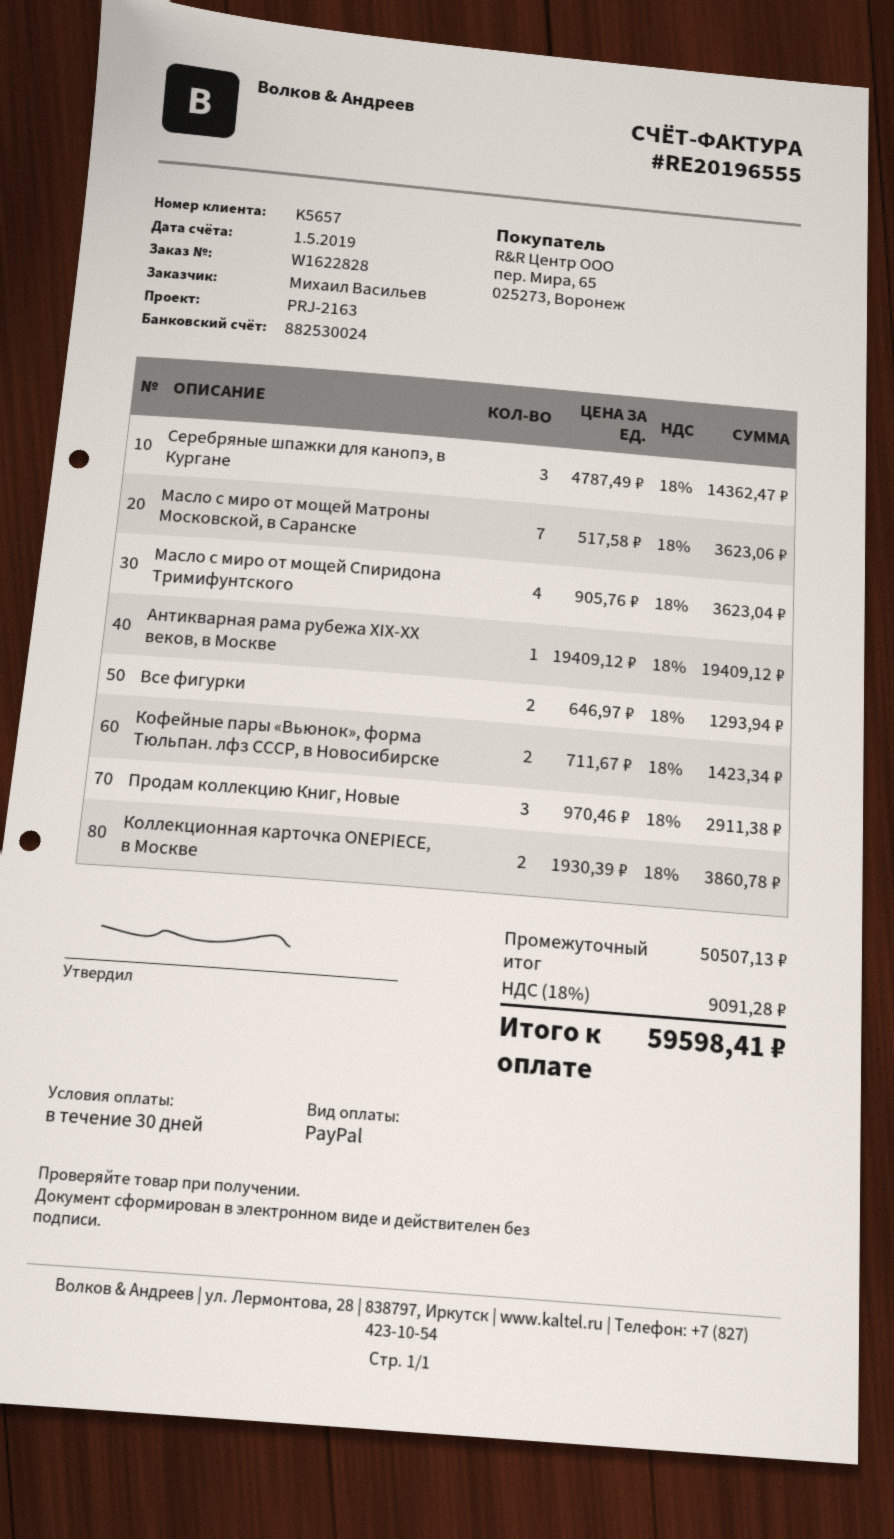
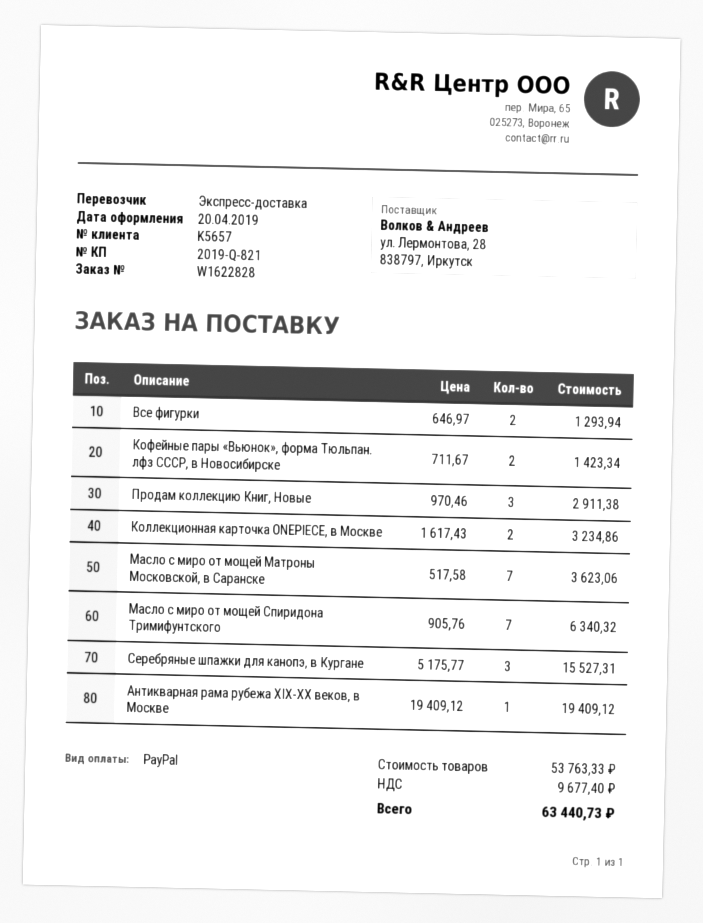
Серебряные шпажки для канопэ, в Кургане: 3 x 4787.49 = 14362.47 -> 3 x 5175.77 = 15527.31
Масло с миро от мощей Спиридона Тримифунтского: 4 x 905.76 = 3623.04 -> 7 x 905.76 = 6340.32
Коллекционная карточка ONEPIECE, в Москве: 2 x 1930.39 = 3860.78 -> 2 x 1617.43 = 3234.86
subtotal: 50507.13 -> 53763.33
tax: 9091.28 -> 9677.40
total: 59598.41 -> 63440.73

